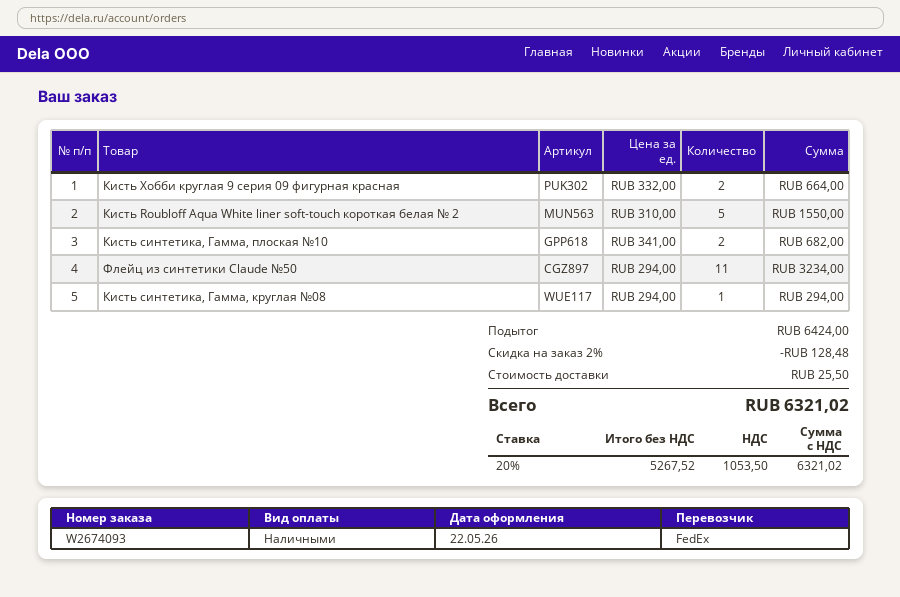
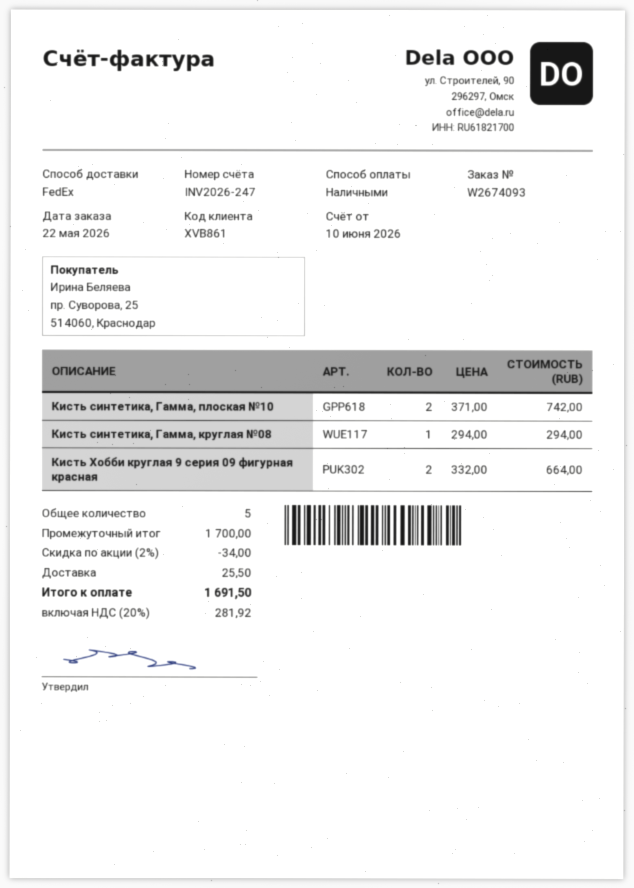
Кисть Roubloff Aqua White liner soft-touch короткая белая № 2: 5 x 310.00 = 1550.00 -> none
Кисть синтетика, Гамма, плоская №10: 2 x 341.00 = 682.00 -> 2 x 371.00 = 742.00
Флейц из синтетики Claude №50: 11 x 294.00 = 3234.00 -> none
subtotal: 6424.00 -> 1700.00
discount: 2% = 128.48 -> 2% = 34.00
tax: 20% = 1053.50 -> 20% = 281.92
total: 6321.02 -> 1691.50

